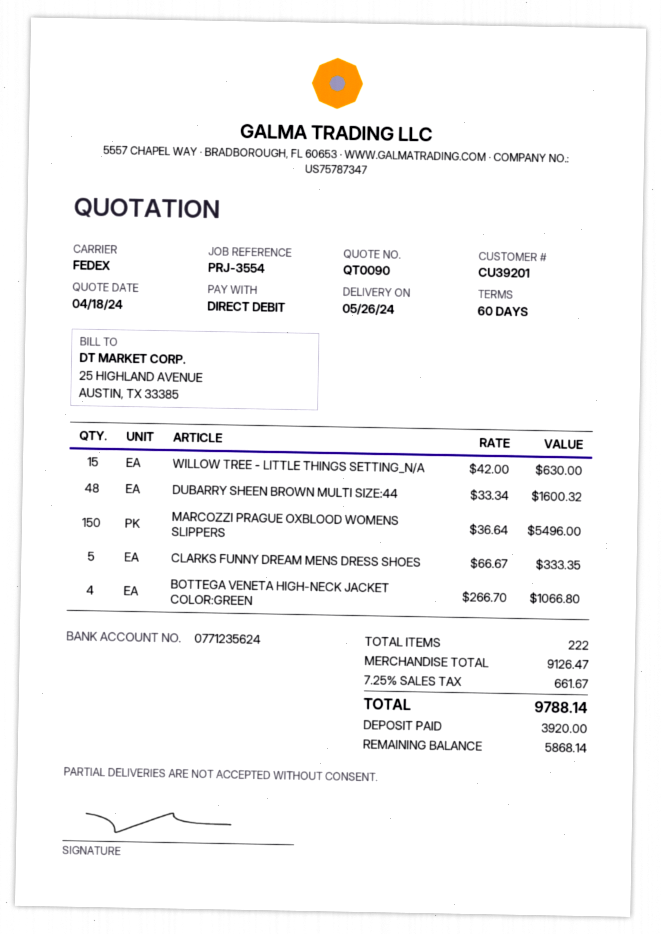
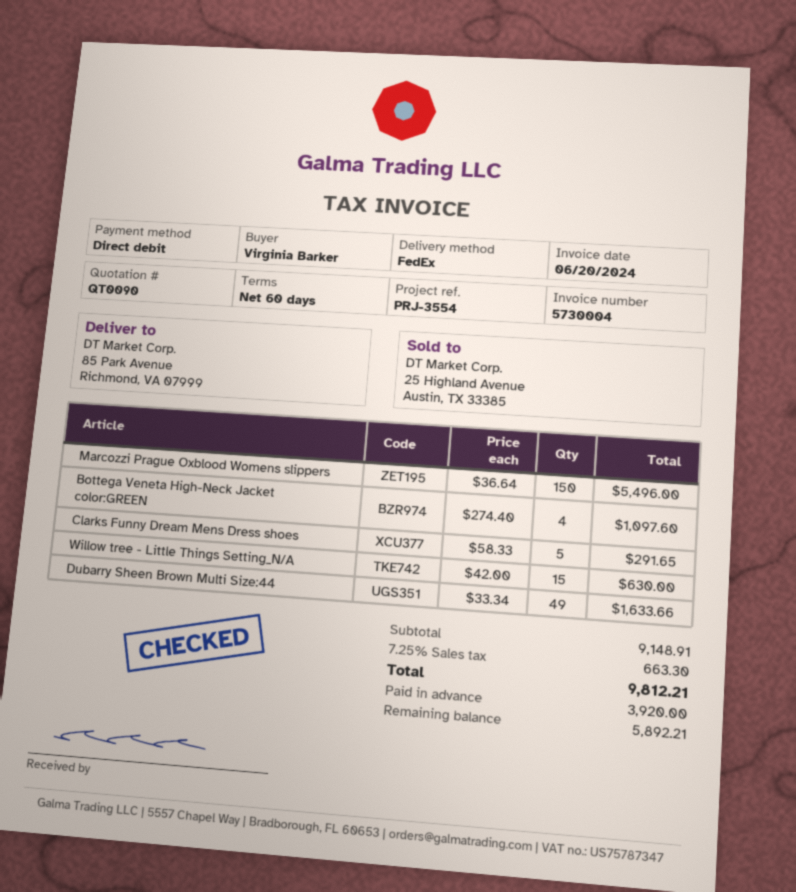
DUBARRY SHEEN BROWN MULTI SIZE:44: 48 x 33.34 = 1600.32 -> 49 x 33.34 = 1633.66
CLARKS FUNNY DREAM MENS DRESS SHOES: 5 x 66.67 = 333.35 -> 5 x 58.33 = 291.65
BOTTEGA VENETA HIGH-NECK JACKET COLOR:GREEN: 4 x 266.70 = 1066.80 -> 4 x 274.40 = 1097.60
subtotal: 9126.47 -> 9148.91
tax: 7.25% = 661.67 -> 7.25% = 663.30
total: 9788.14 -> 9812.21
balance: 5868.14 -> 5892.21

